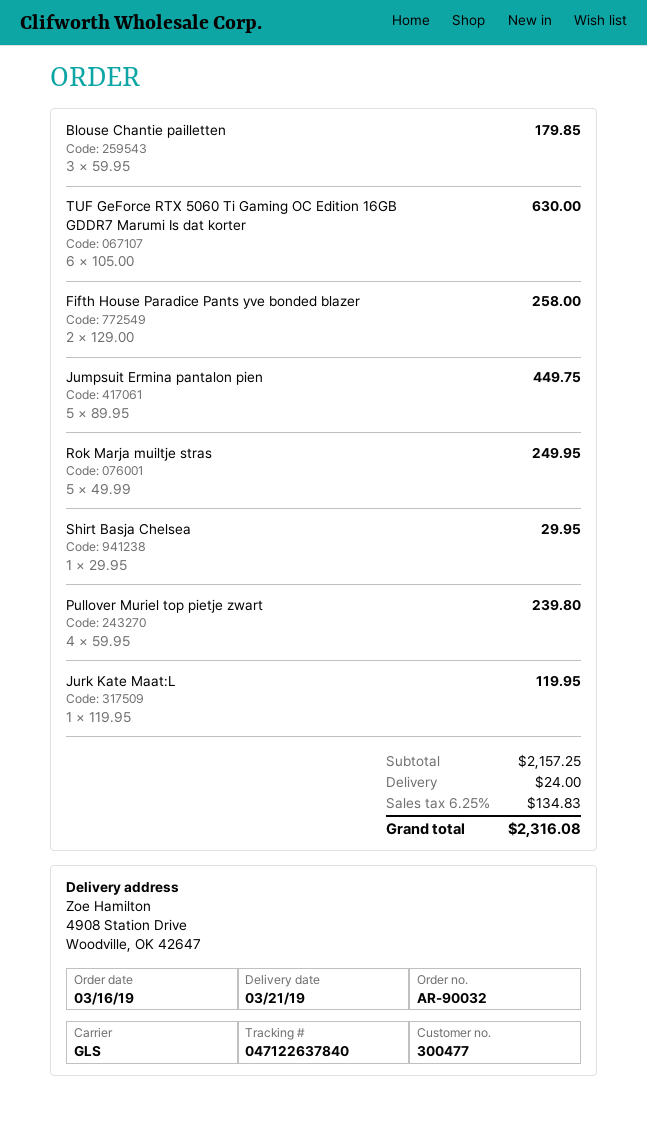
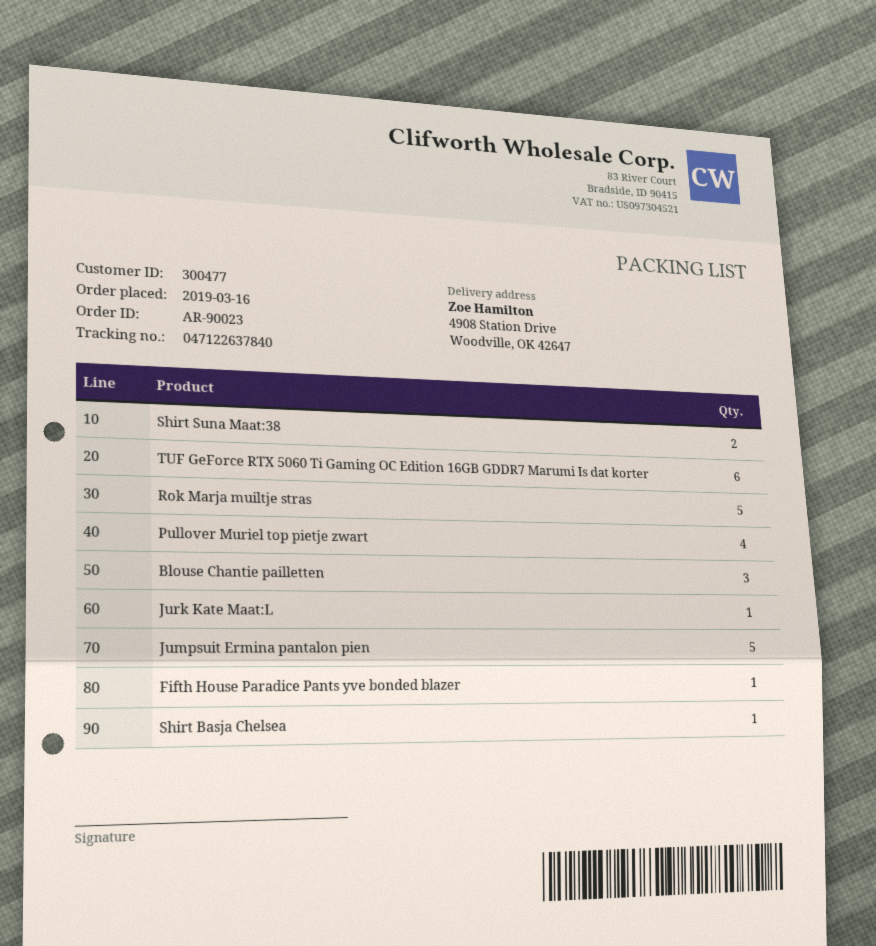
order number: AR-90032 -> AR-90023
Fifth House Paradice Pants yve bonded blazer: 2 -> 1
Shirt Suna Maat:38: none -> 2

